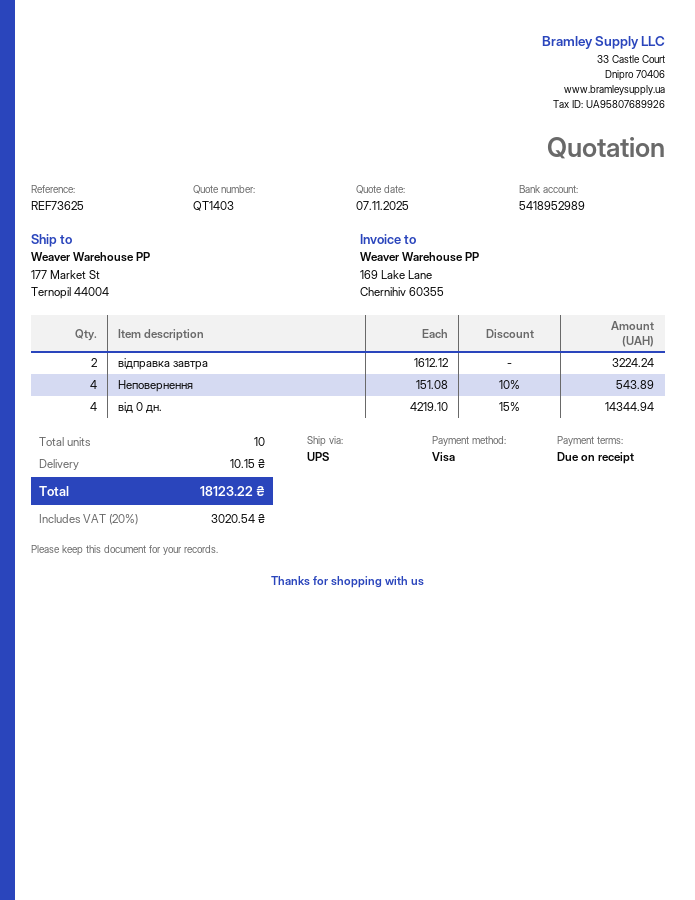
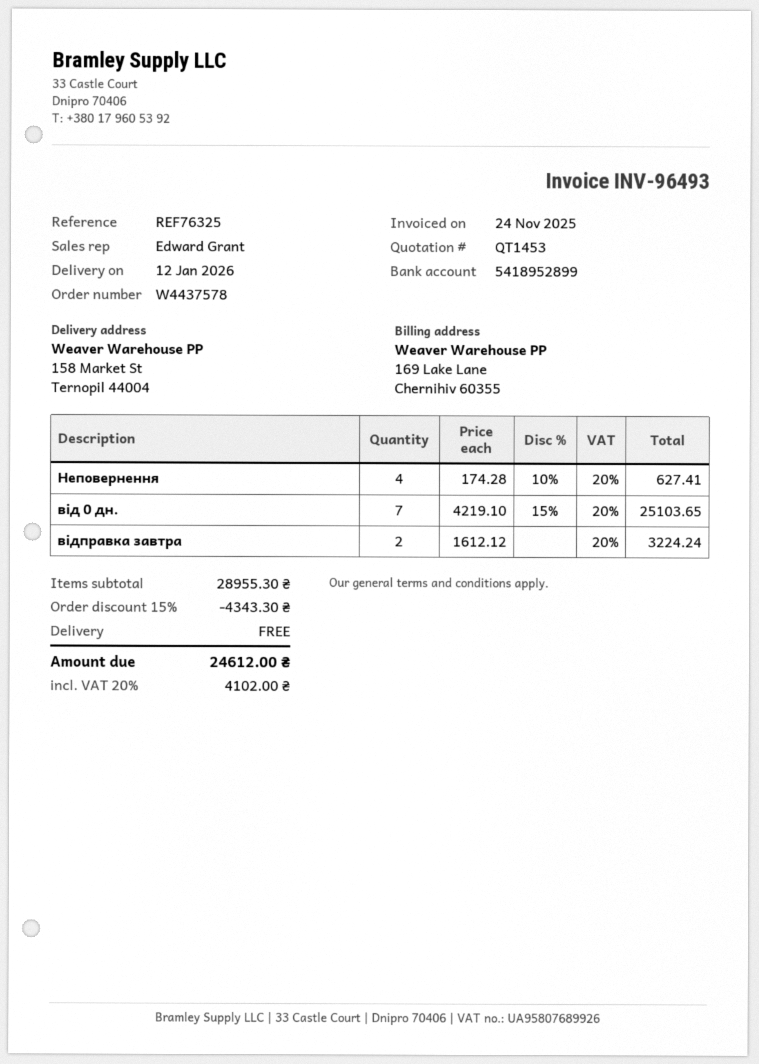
quote number: QT1403 -> QT1453
reference: REF73625 -> REF76325
bank account: 5418952989 -> 5418952899
ship to: 177 Market St, Ternopil 44004 -> 158 Market St, Ternopil 44004
Неповернення: 4 x 151.08 - 10% = 543.89 -> 4 x 174.28 - 10% = 627.41
від 0 дн.: 4 x 4219.10 - 15% = 14344.94 -> 7 x 4219.10 - 15% = 25103.65
discount: none -> 15% = 4343.30
shipping: 10.15 -> 0.00
tax: 20% = 3020.54 -> 20% = 4102.00
total: 18123.22 -> 24612.00

